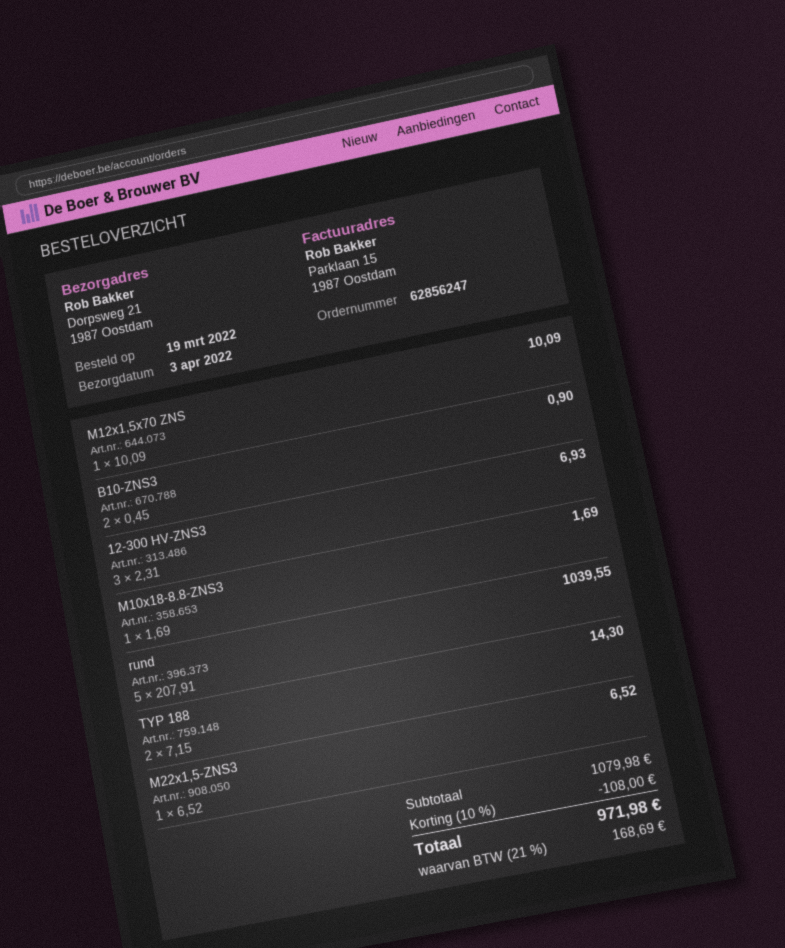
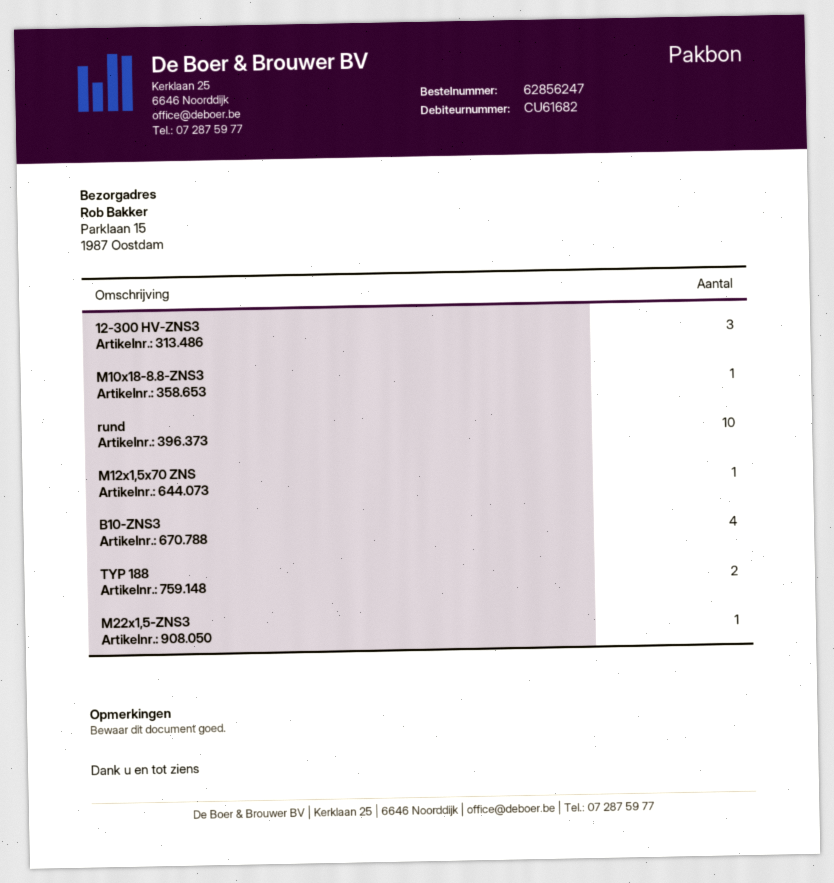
ship to: Dorpsweg 21, 1987 Oostdam -> Parklaan 15, 1987 Oostdam
B10-ZNS3: 2 -> 4
rund: 5 -> 10

